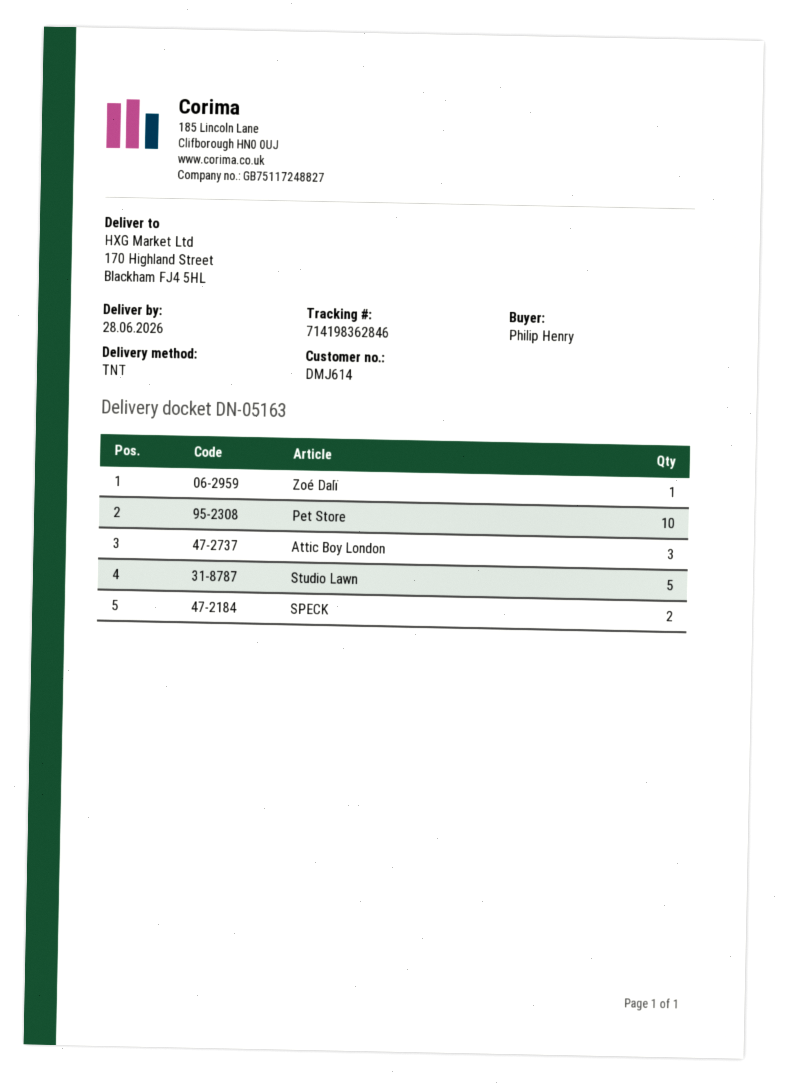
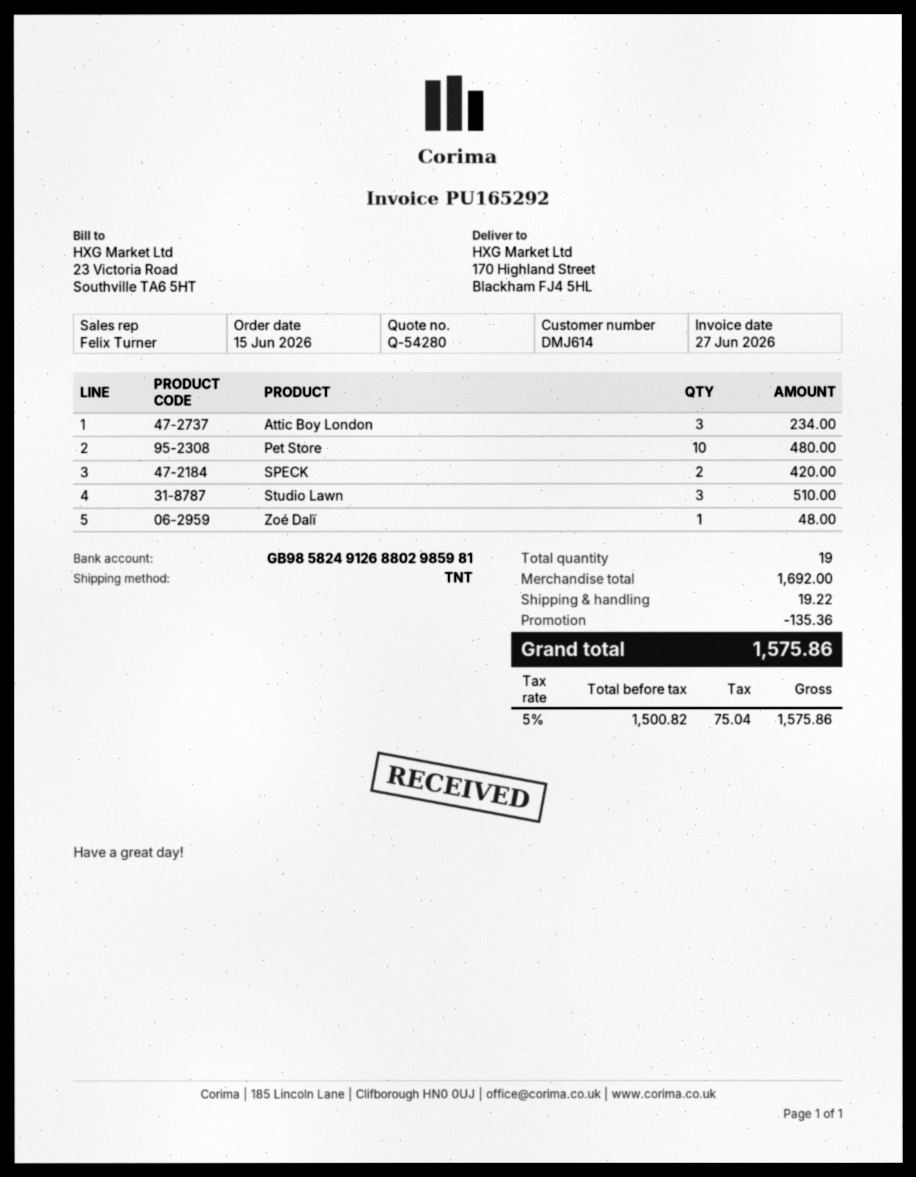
Studio Lawn: 5 -> 3

